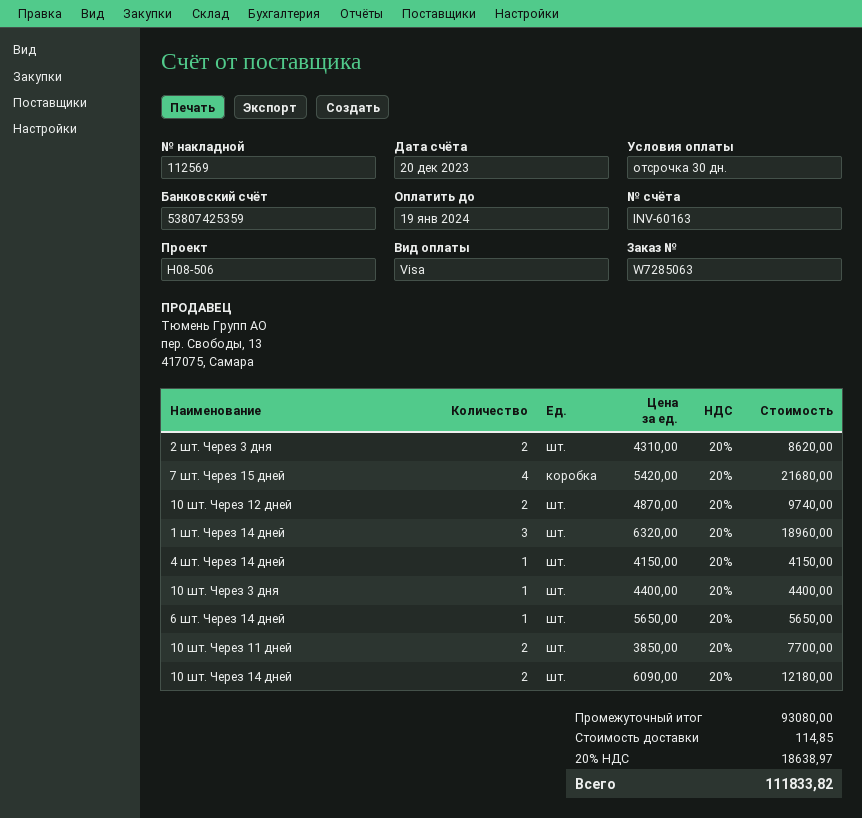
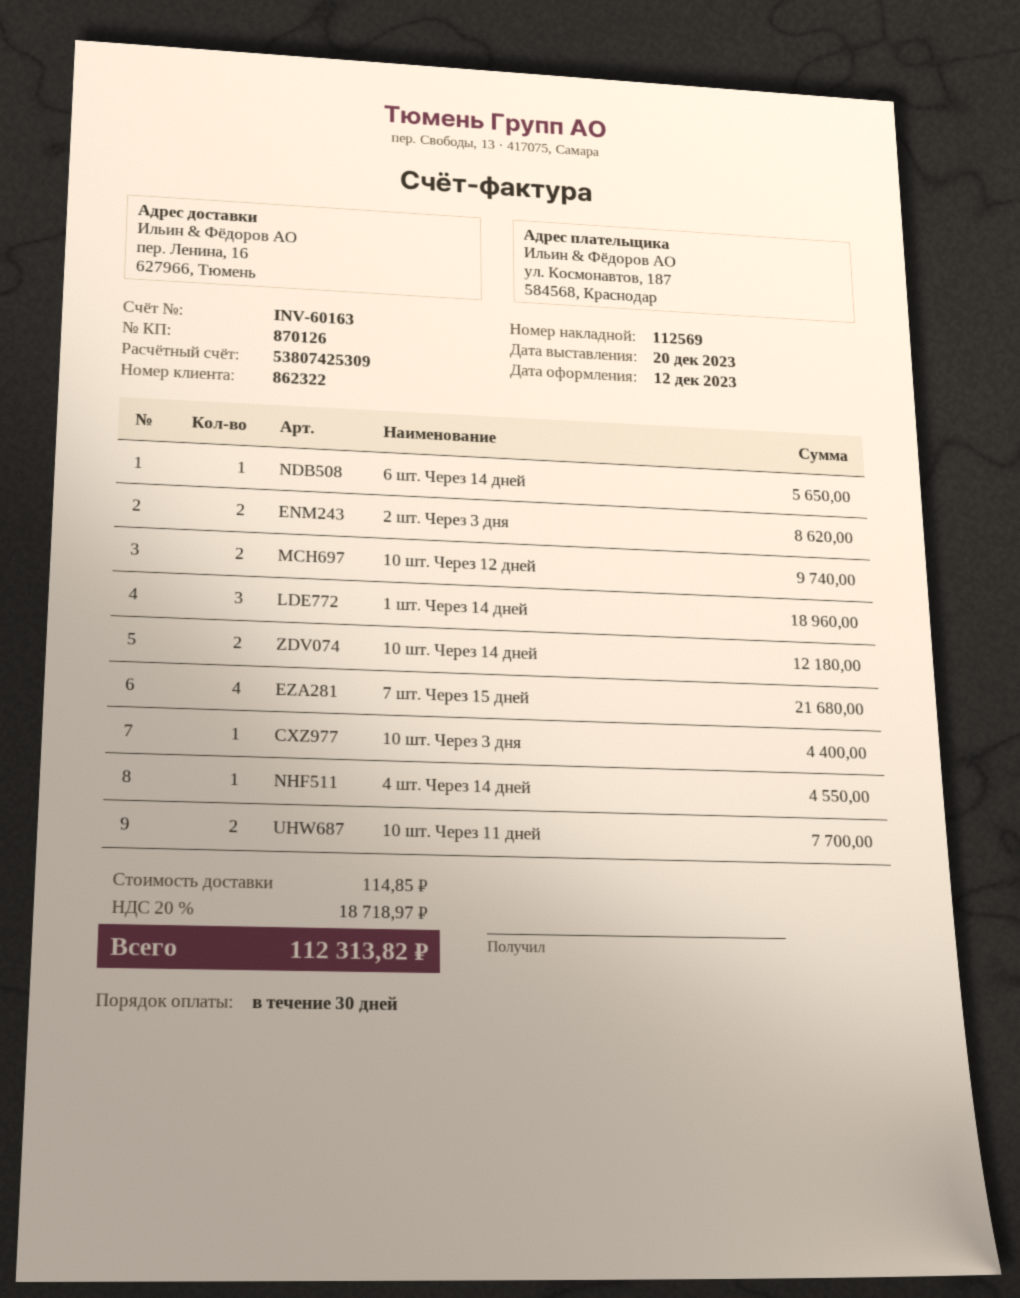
bank account: 53807425359 -> 53807425309
4 шт. Через 14 дней: 1 for 4150.00 -> 1 for 4550.00
tax: 20% = 18638.97 -> 20% = 18718.97
total: 111833.82 -> 112313.82

